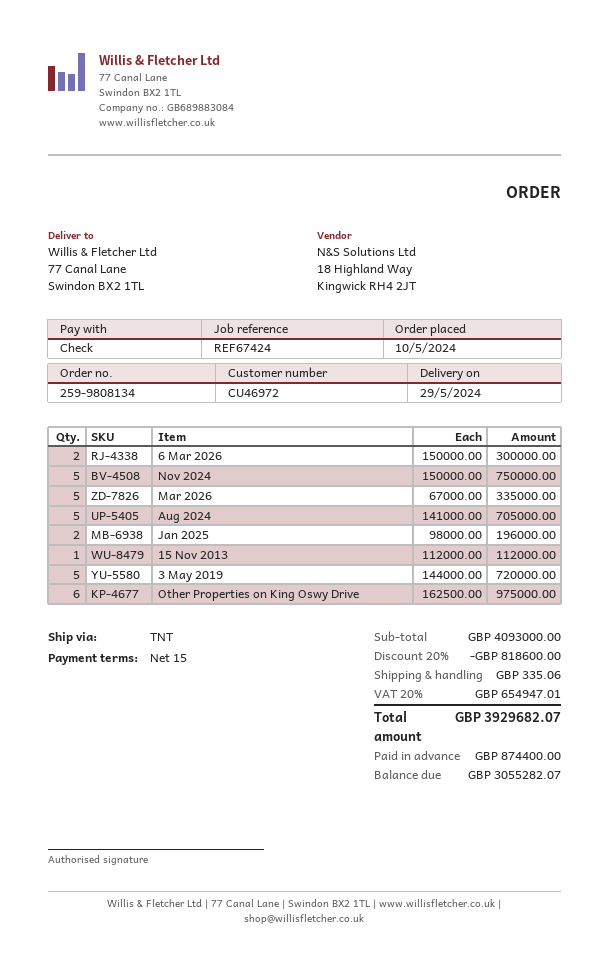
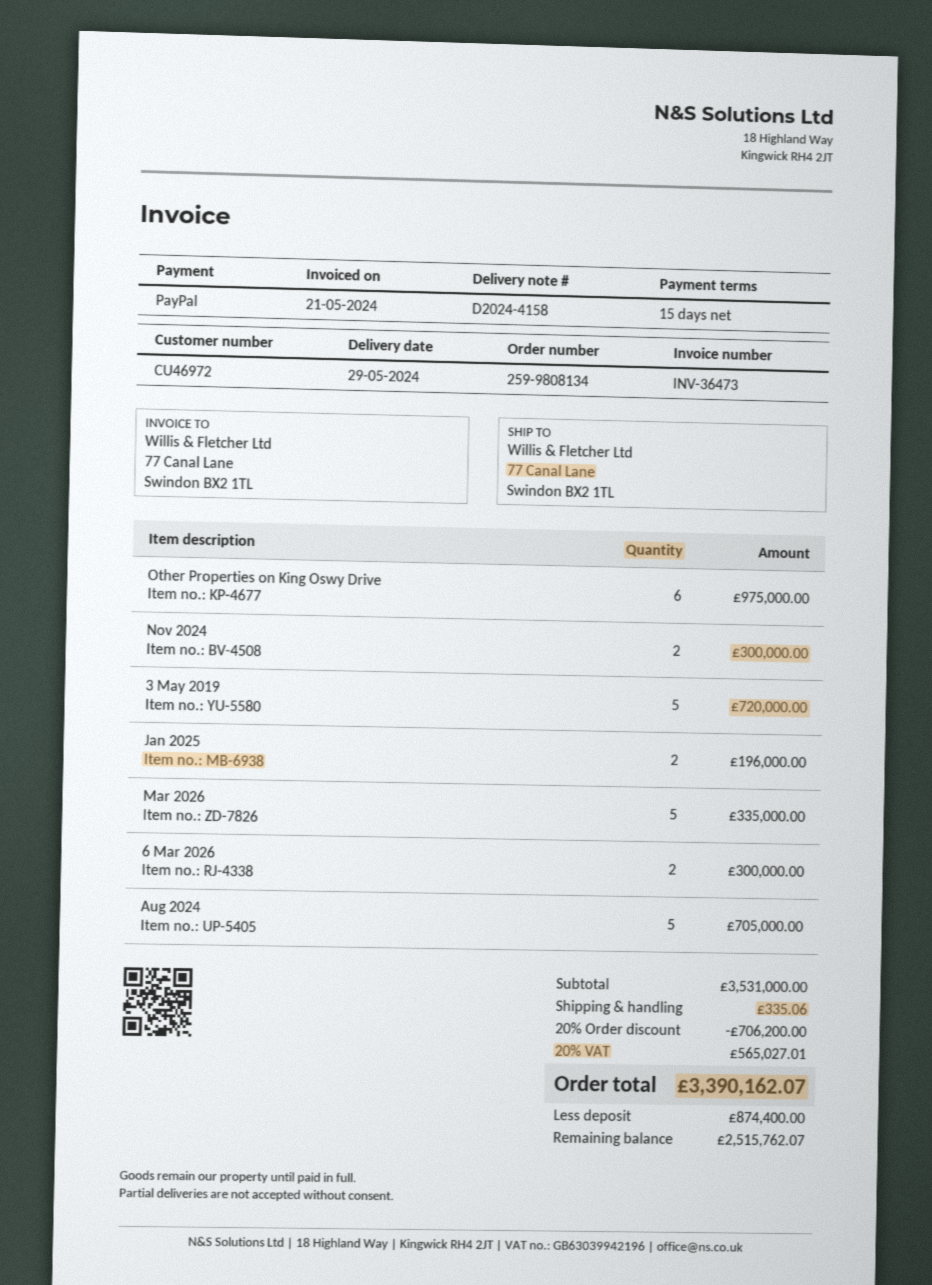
payment method: cheque -> PayPal
Nov 2024: 5 for 750000.00 -> 2 for 300000.00
15 Nov 2013: 1 for 112000.00 -> none
subtotal: 4093000.00 -> 3531000.00
discount: 20% = 818600.00 -> 20% = 706200.00
tax: 20% = 654947.01 -> 20% = 565027.01
total: 3929682.07 -> 3390162.07
balance: 3055282.07 -> 2515762.07

